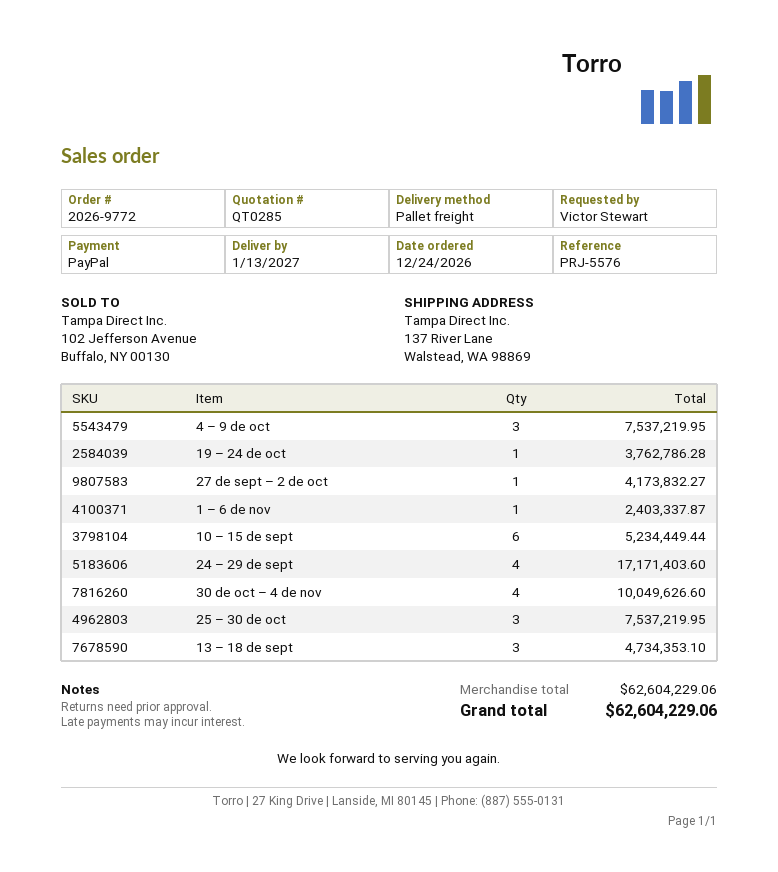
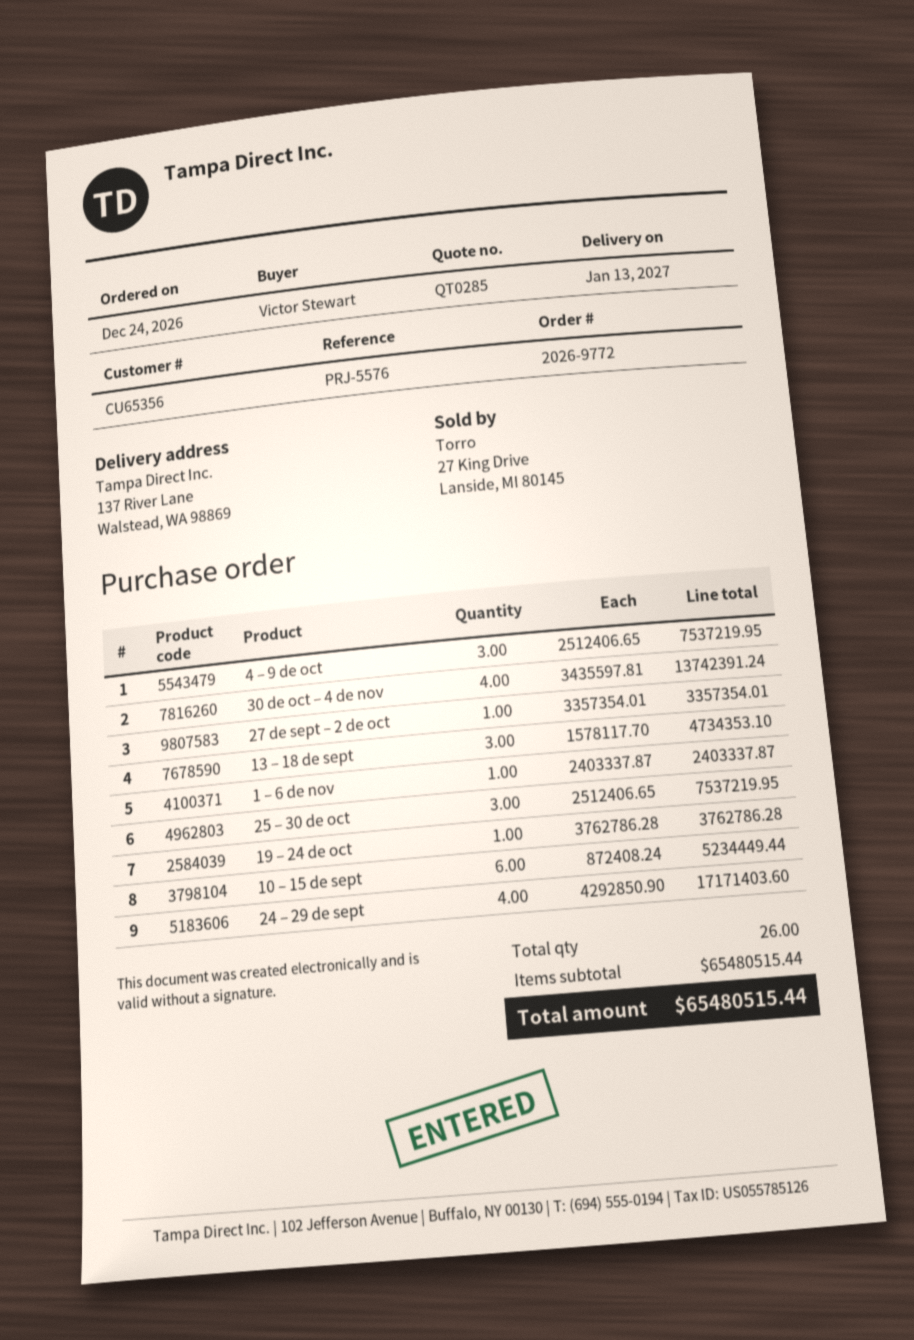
27 de sept – 2 de oct: 1 for 4173832.27 -> 1 for 3357354.01
30 de oct – 4 de nov: 4 for 10049626.60 -> 4 for 13742391.24
subtotal: 62604229.06 -> 65480515.44
total: 62604229.06 -> 65480515.44

